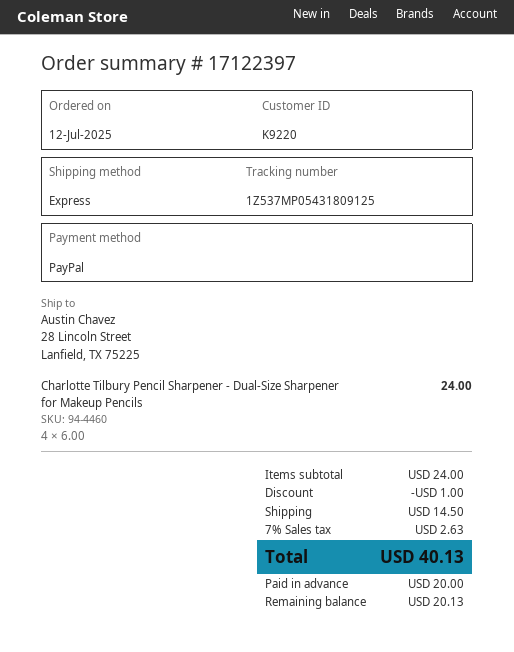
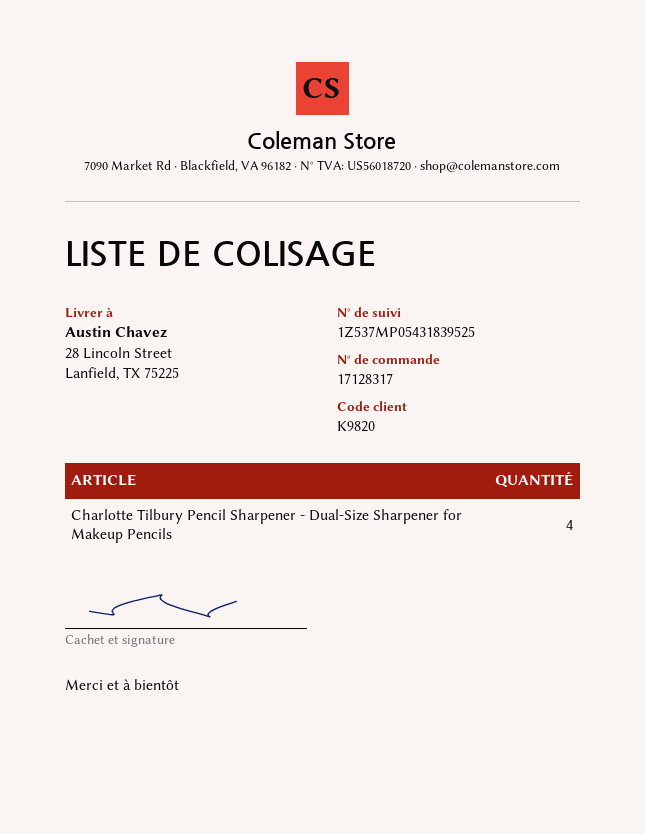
order number: 17122397 -> 17128317
customer number: K9220 -> K9820
tracking number: 1Z537MP05431809125 -> 1Z537MP05431839525

